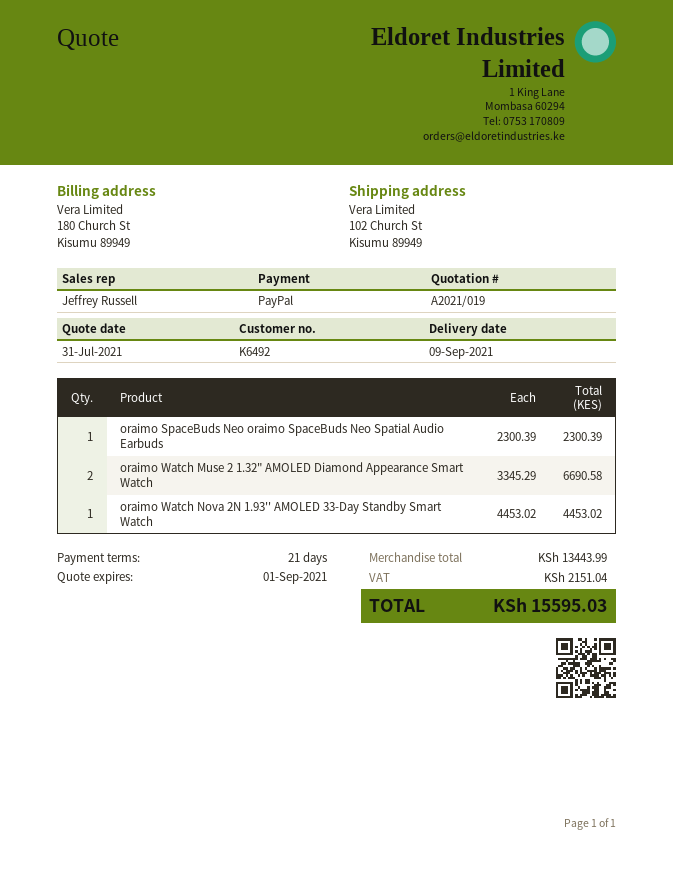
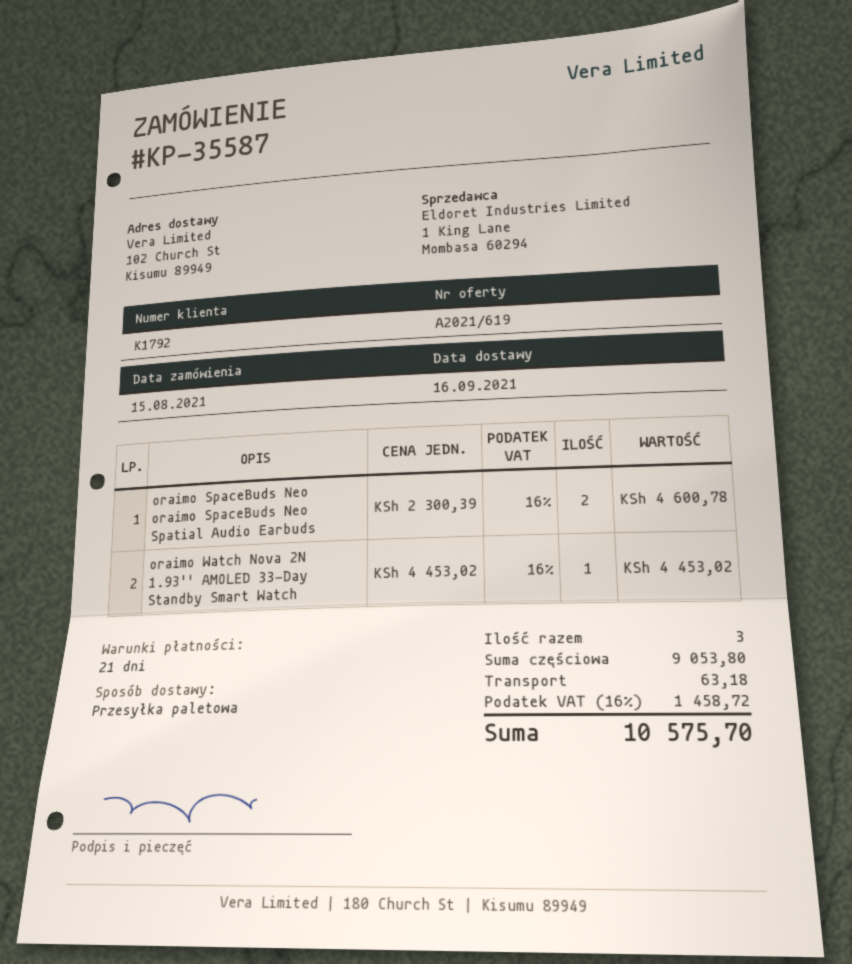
quote number: A2021/019 -> A2021/619
delivery date: 2021-09-09 -> 2021-09-16
customer number: K6492 -> K1792
oraimo SpaceBuds Neo oraimo SpaceBuds Neo Spatial Audio Earbuds: 1 x 2300.39 = 2300.39 -> 2 x 2300.39 = 4600.78
oraimo Watch Muse 2 1.32" AMOLED Diamond Appearance Smart Watch: 2 x 3345.29 = 6690.58 -> none
subtotal: 13443.99 -> 9053.80
shipping: none -> 63.18
tax: 2151.04 -> 1458.72
total: 15595.03 -> 10575.70

